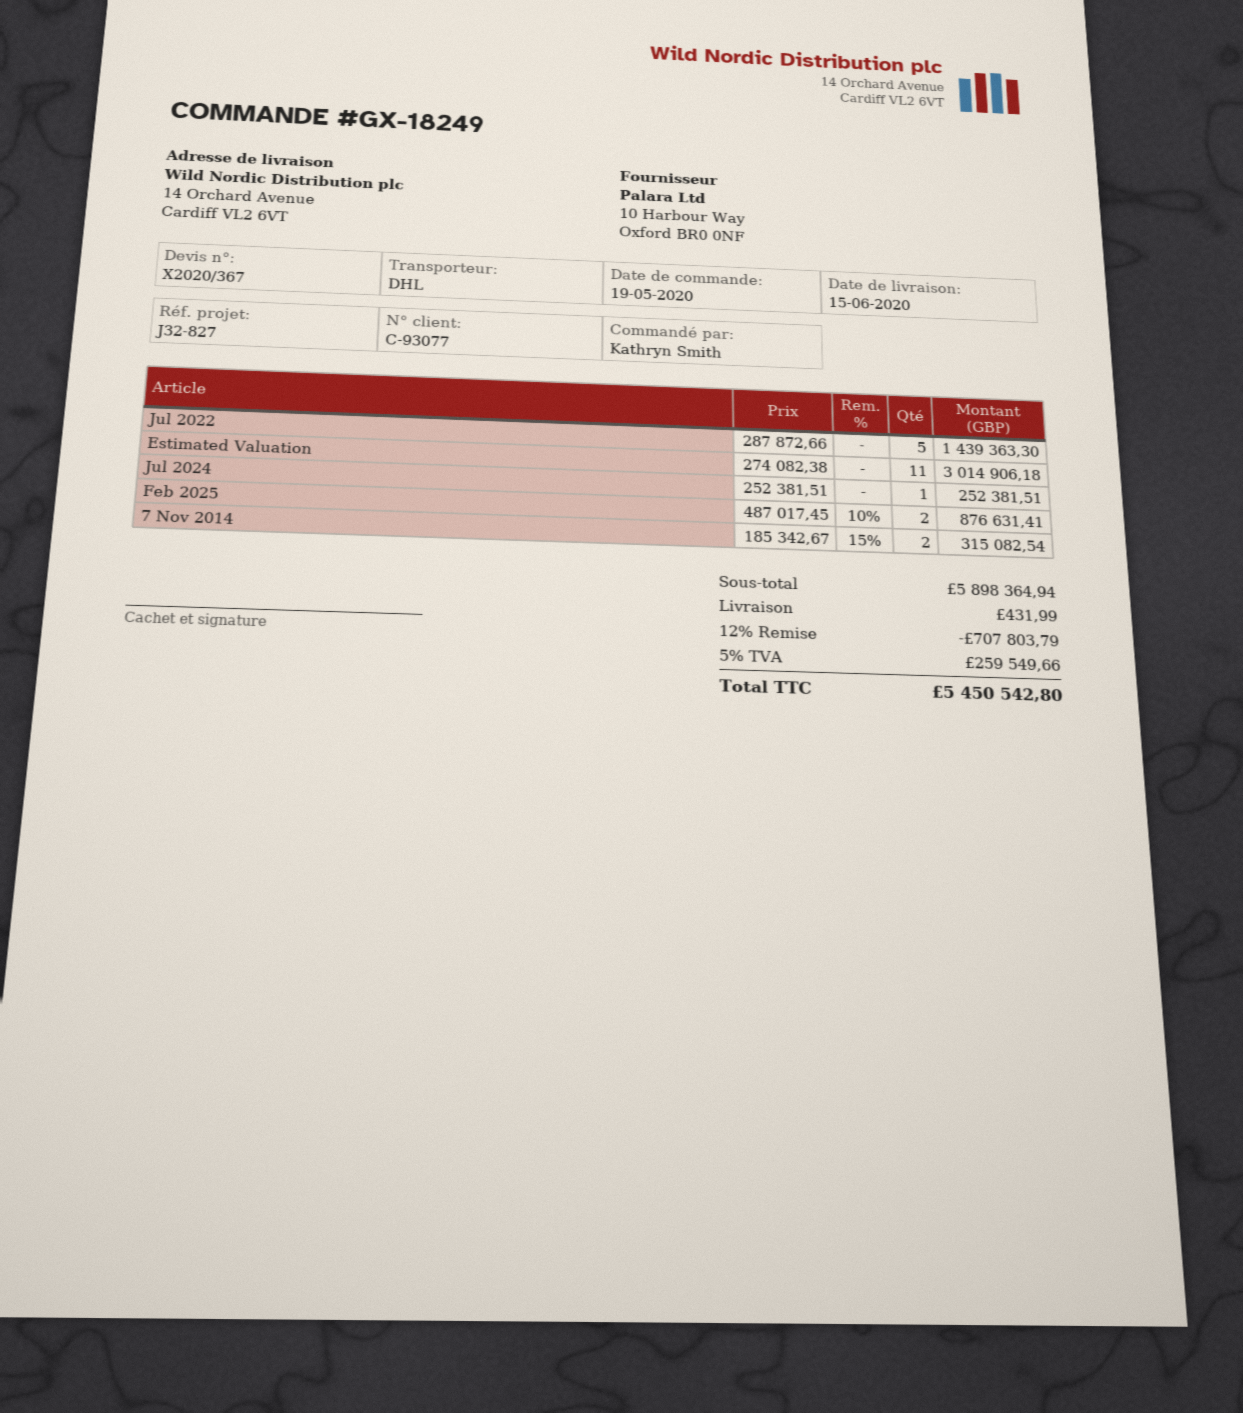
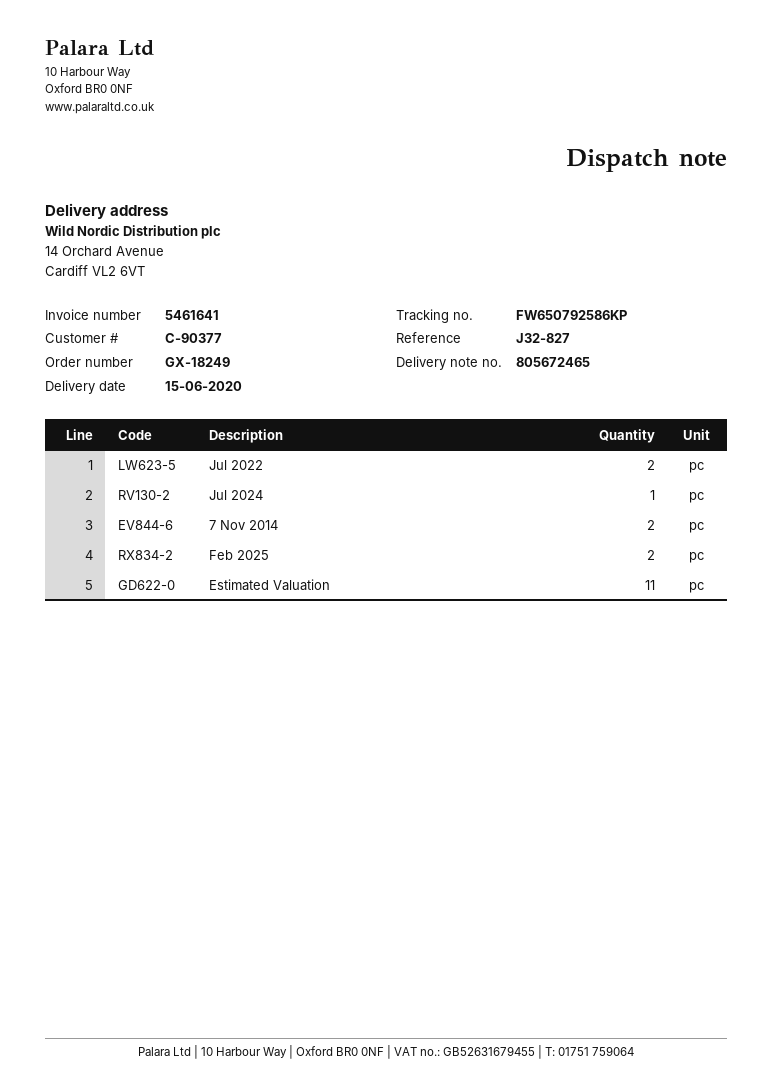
customer number: C-93077 -> C-90377
Jul 2022: 5 -> 2

